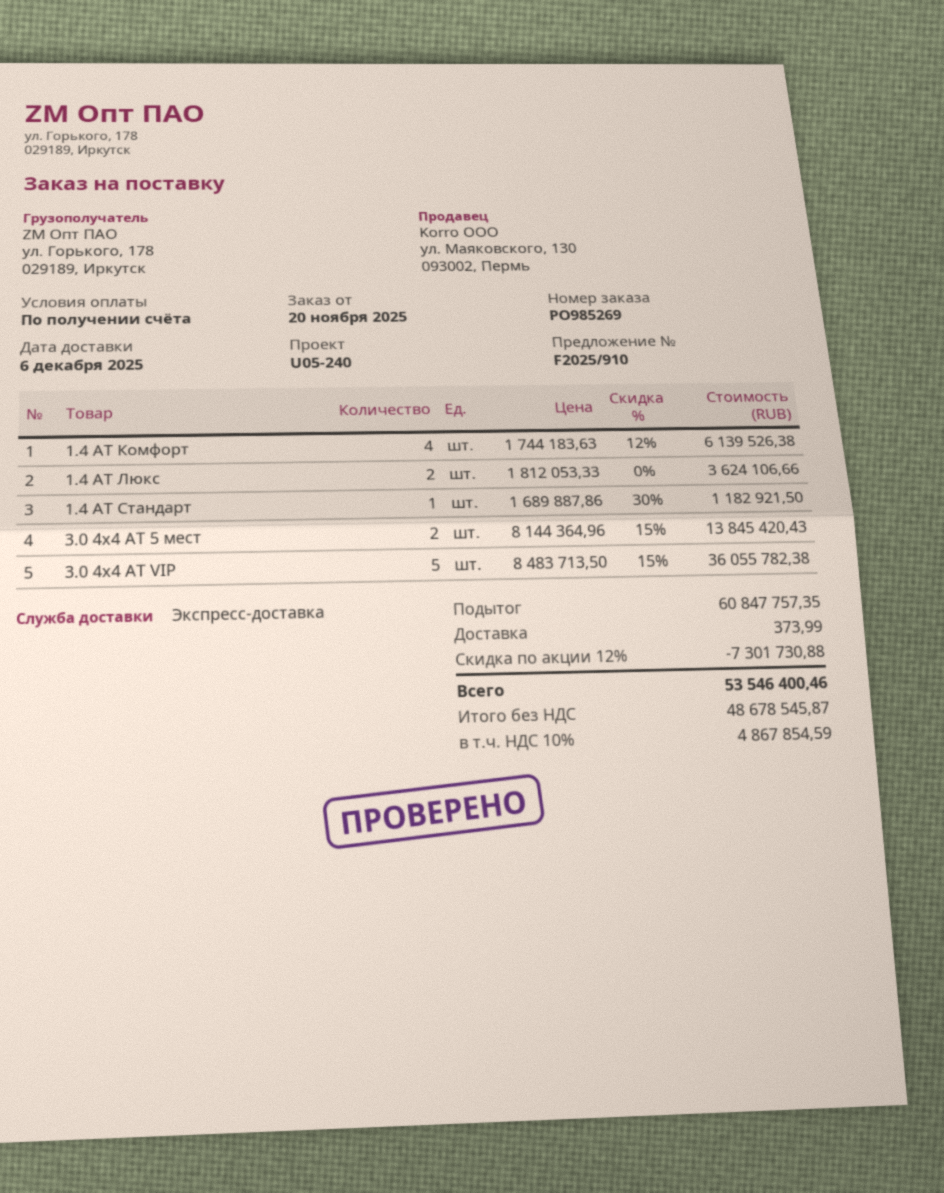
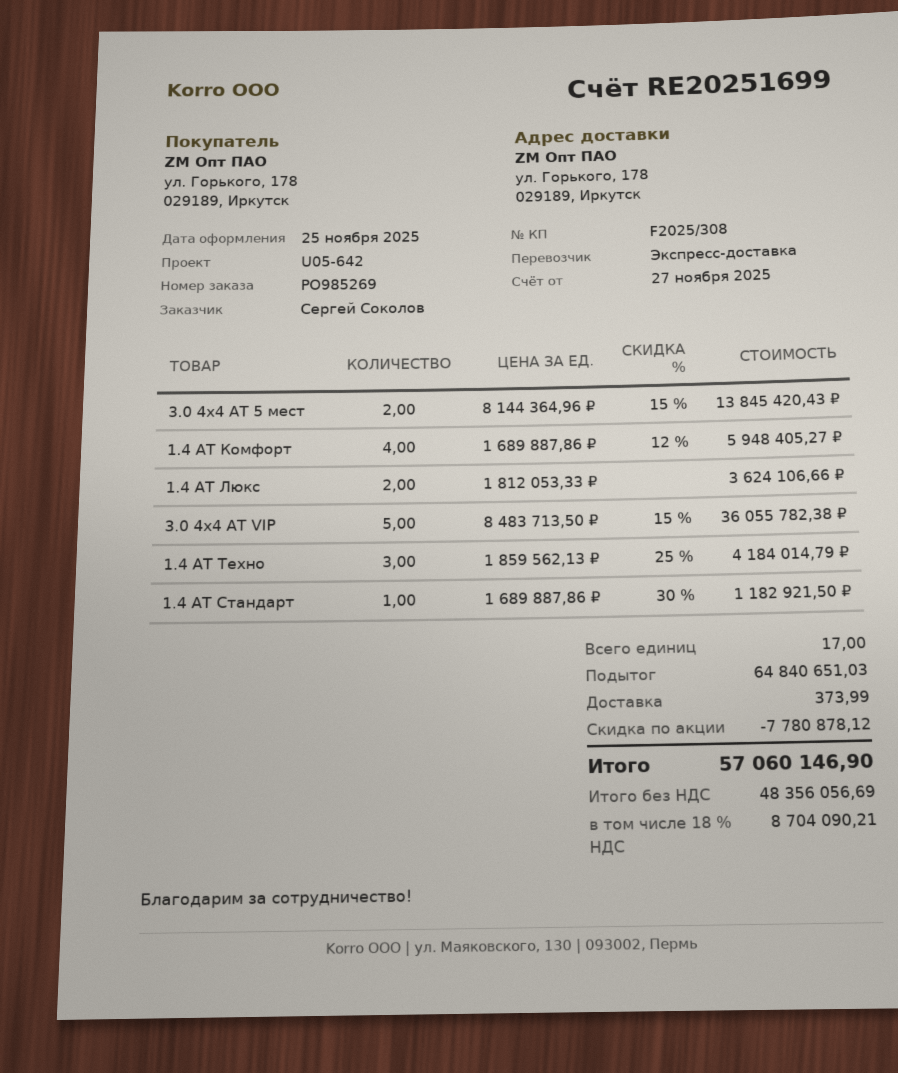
quote number: F2025/910 -> F2025/308
order date: 2025-11-20 -> 2025-11-25
reference: U05-240 -> U05-642
1.4 AT Комфорт: 4 x 1744183.63 - 12% = 6139526.38 -> 4 x 1689887.86 - 12% = 5948405.27
1.4 AT Техно: none -> 3 x 1859562.13 - 25% = 4184014.79
subtotal: 60847757.35 -> 64840651.03
discount: 7301730.88 -> 7780878.12
net: 48678545.87 -> 48356056.69
tax: 10% = 4867854.59 -> 18% = 8704090.21
total: 53546400.46 -> 57060146.90

